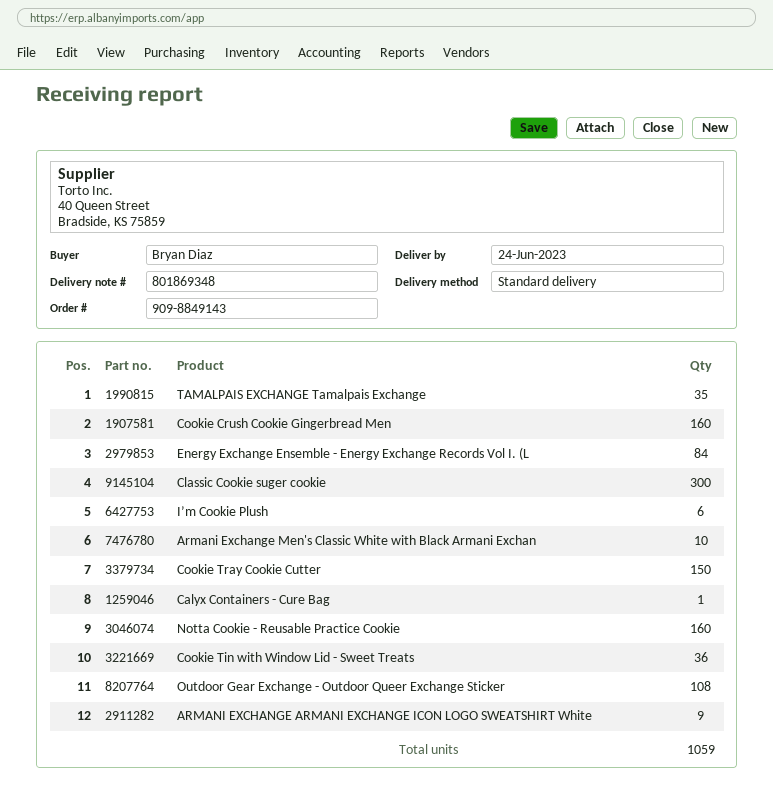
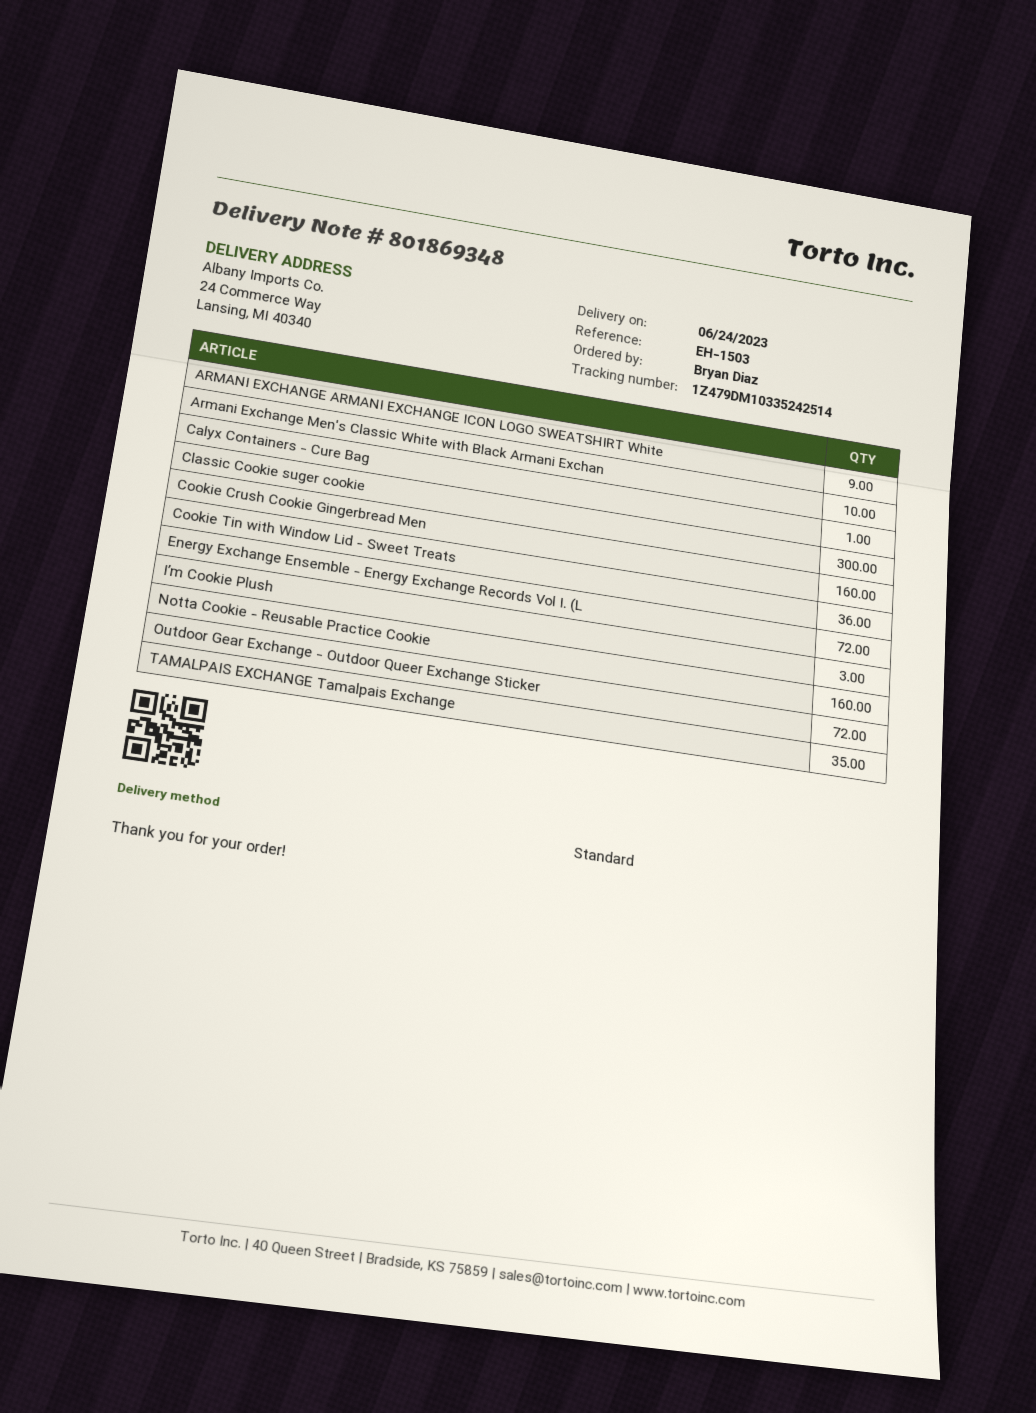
Energy Exchange Ensemble - Energy Exchange Records Vol I. (L: 84 -> 72
I’m Cookie Plush: 6 -> 3
Cookie Tray Cookie Cutter: 150 -> none
Outdoor Gear Exchange - Outdoor Queer Exchange Sticker: 108 -> 72

